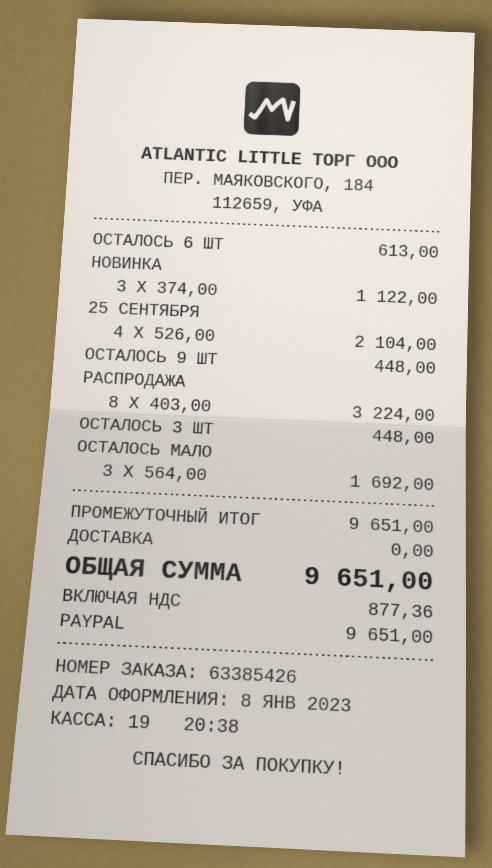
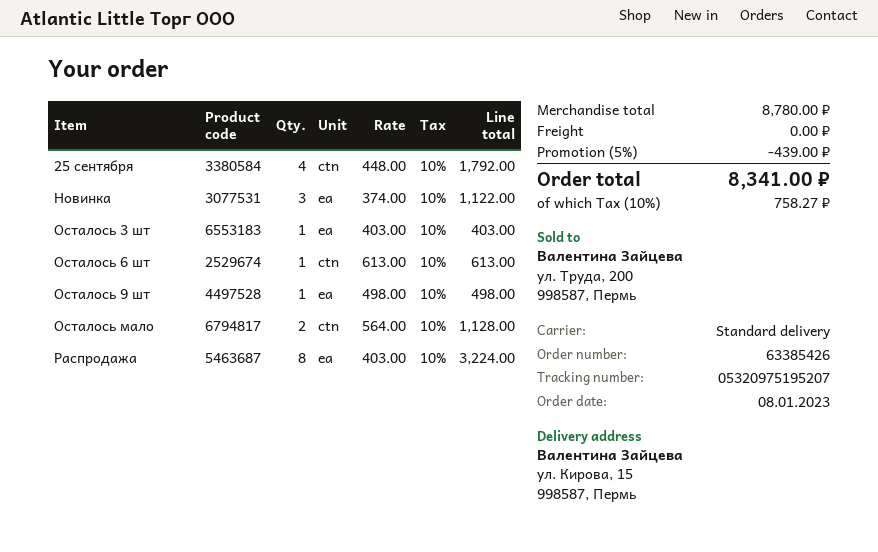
25 СЕНТЯБРЯ: 4 x 526.00 = 2104.00 -> 4 x 448.00 = 1792.00
ОСТАЛОСЬ 9 ШТ: 1 x 448.00 = 448.00 -> 1 x 498.00 = 498.00
ОСТАЛОСЬ 3 ШТ: 1 x 448.00 = 448.00 -> 1 x 403.00 = 403.00
ОСТАЛОСЬ МАЛО: 3 x 564.00 = 1692.00 -> 2 x 564.00 = 1128.00
subtotal: 9651.00 -> 8780.00
discount: none -> 5% = 439.00
tax: 877.36 -> 758.27
total: 9651.00 -> 8341.00

